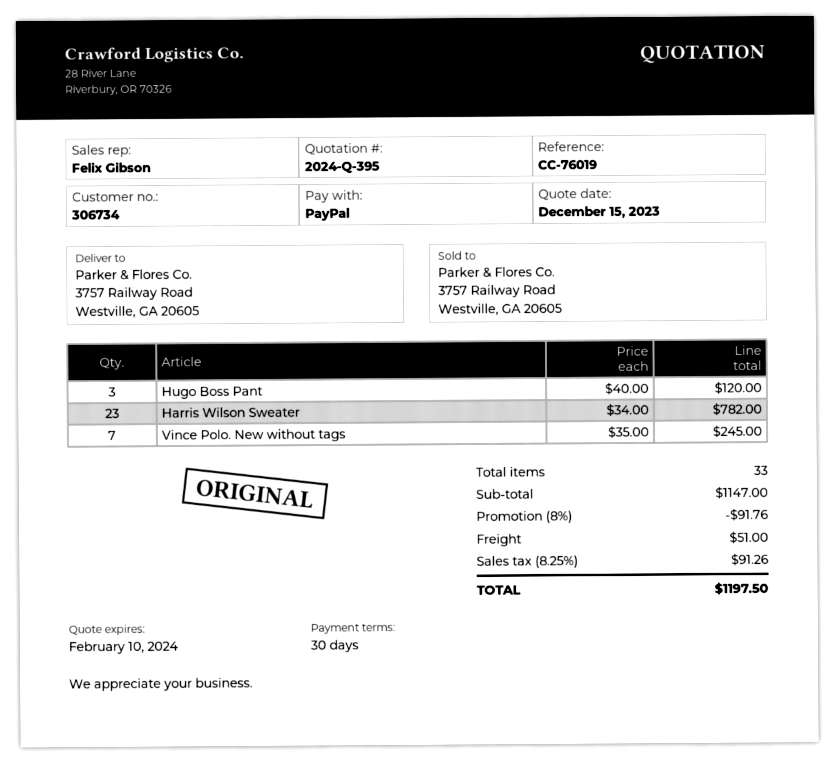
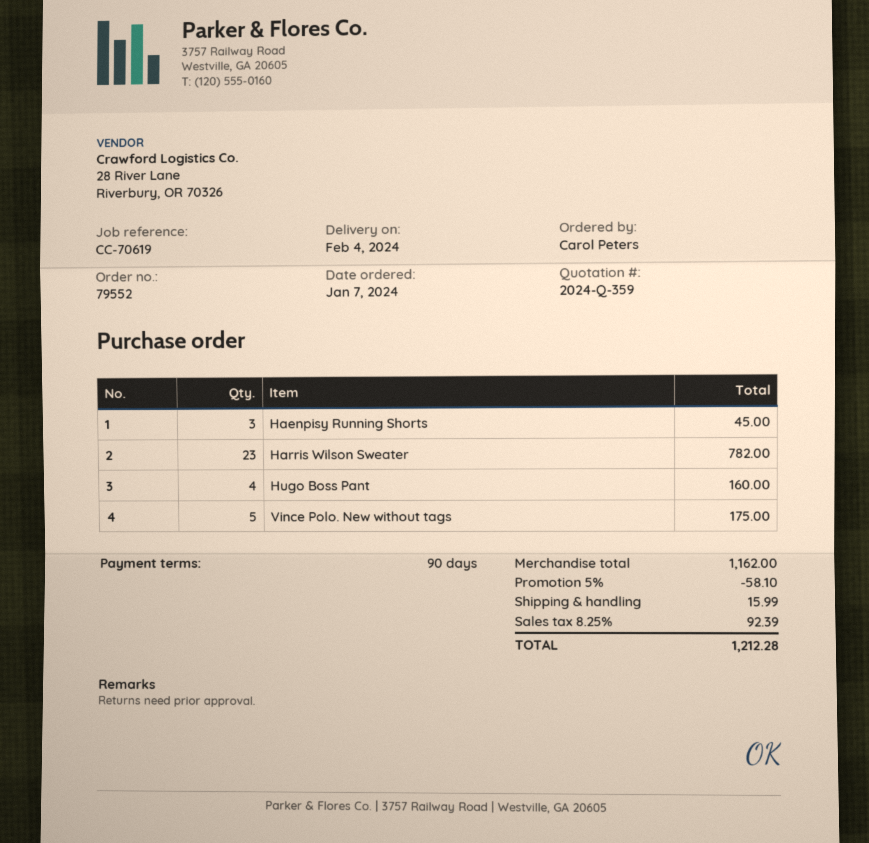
quote number: 2024-Q-395 -> 2024-Q-359
payment terms: 30 days -> 90 days
reference: CC-76019 -> CC-70619
Hugo Boss Pant: 3 for 120.00 -> 4 for 160.00
Vince Polo. New without tags: 7 for 245.00 -> 5 for 175.00
Haenpisy Running Shorts: none -> 3 for 45.00
subtotal: 1147.00 -> 1162.00
discount: 8% = 91.76 -> 5% = 58.10
shipping: 51.00 -> 15.99
tax: 8.25% = 91.26 -> 8.25% = 92.39
total: 1197.50 -> 1212.28

